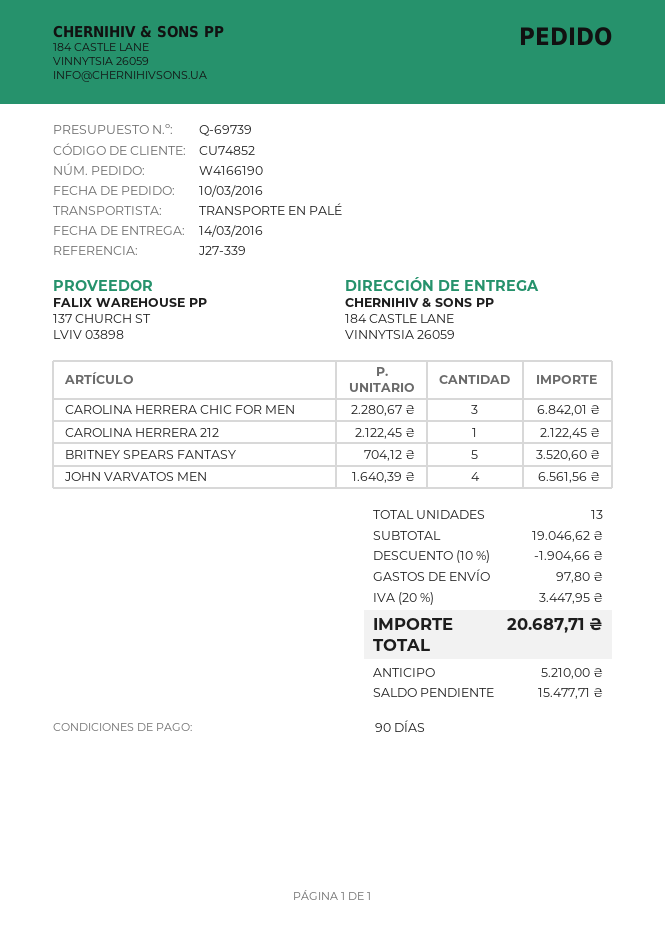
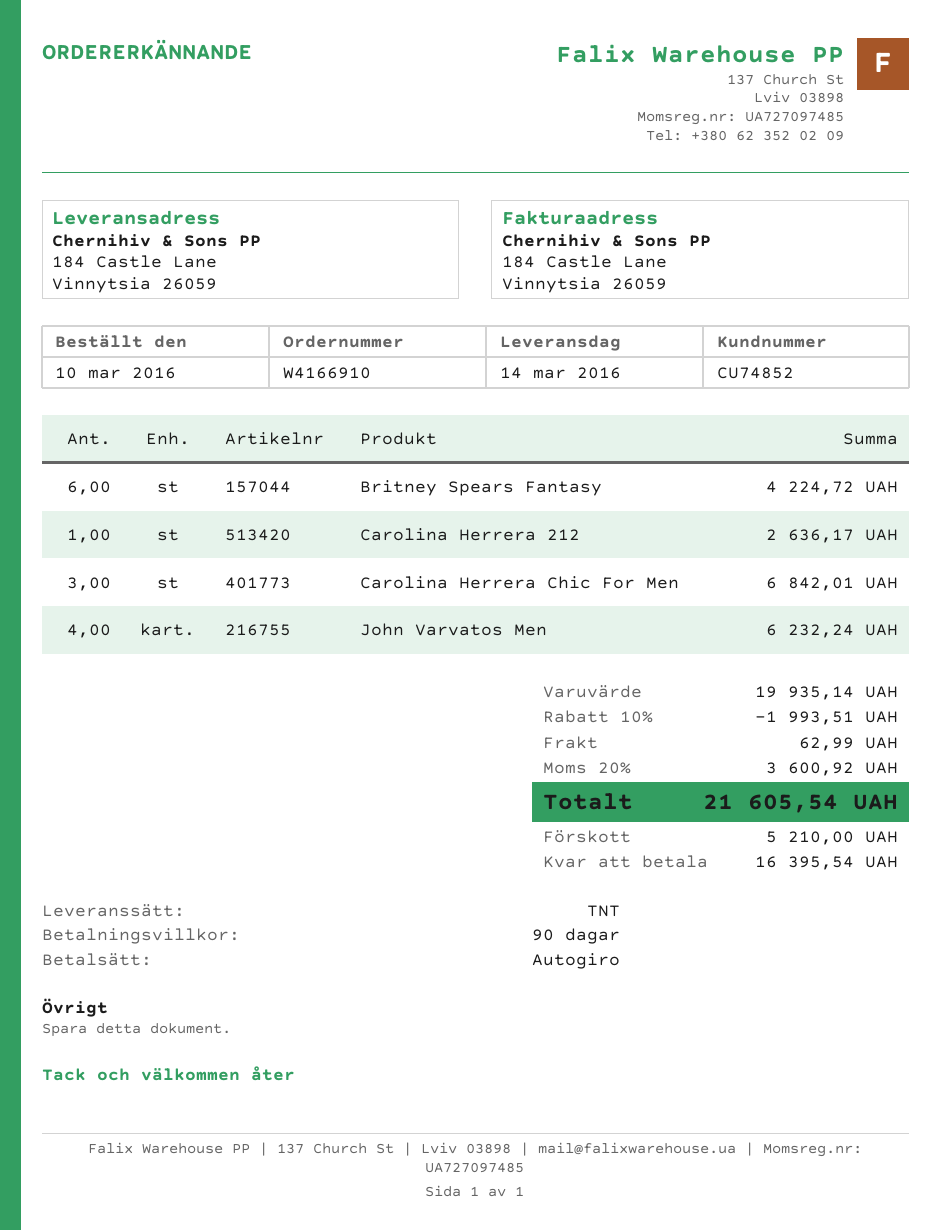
order number: W4166190 -> W4166910
shipping method: pallet freight -> TNT
CAROLINA HERRERA 212: 1 for 2122.45 -> 1 for 2636.17
BRITNEY SPEARS FANTASY: 5 for 3520.60 -> 6 for 4224.72
JOHN VARVATOS MEN: 4 for 6561.56 -> 4 for 6232.24
subtotal: 19046.62 -> 19935.14
discount: 10% = 1904.66 -> 10% = 1993.51
shipping: 97.80 -> 62.99
tax: 20% = 3447.95 -> 20% = 3600.92
total: 20687.71 -> 21605.54
balance: 15477.71 -> 16395.54

